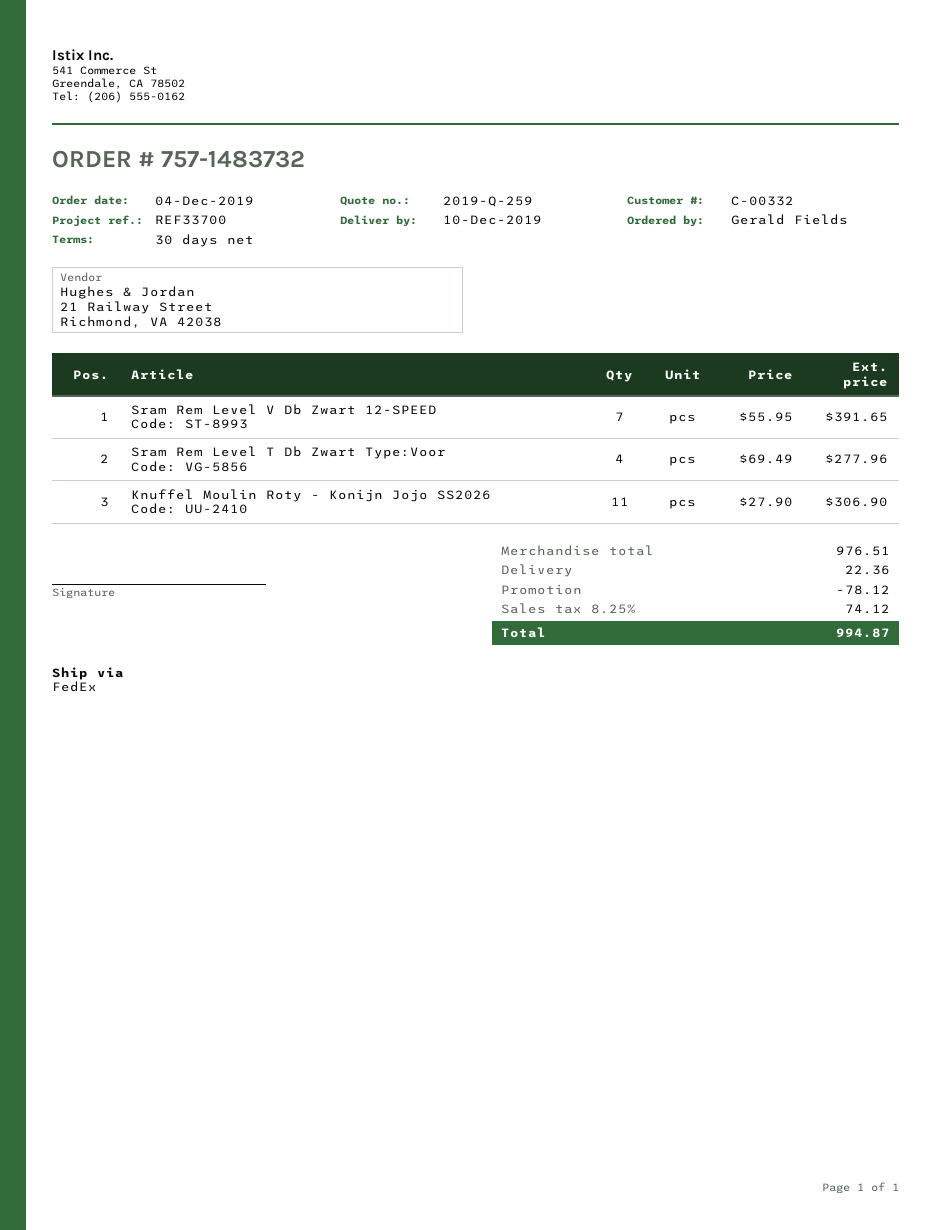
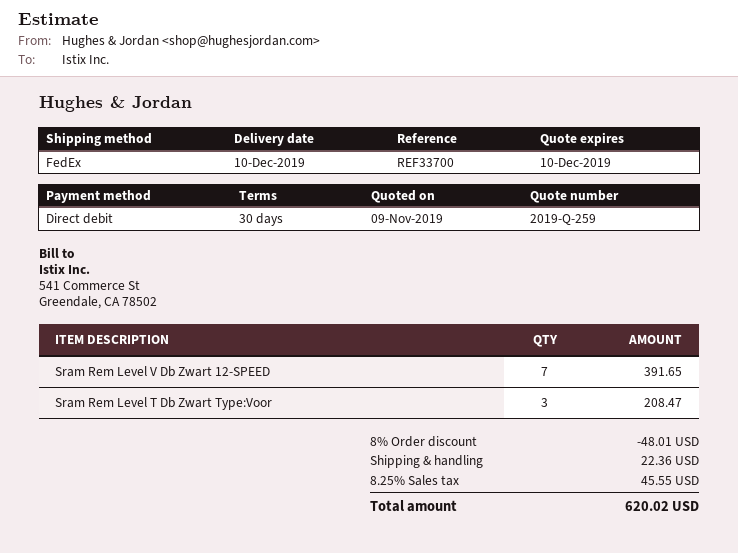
Sram Rem Level T Db Zwart Type:Voor: 4 for 277.96 -> 3 for 208.47
Knuffel Moulin Roty - Konijn Jojo SS2026: 11 for 306.90 -> none
discount: 78.12 -> 48.01
tax: 8.25% = 74.12 -> 8.25% = 45.55
total: 994.87 -> 620.02

